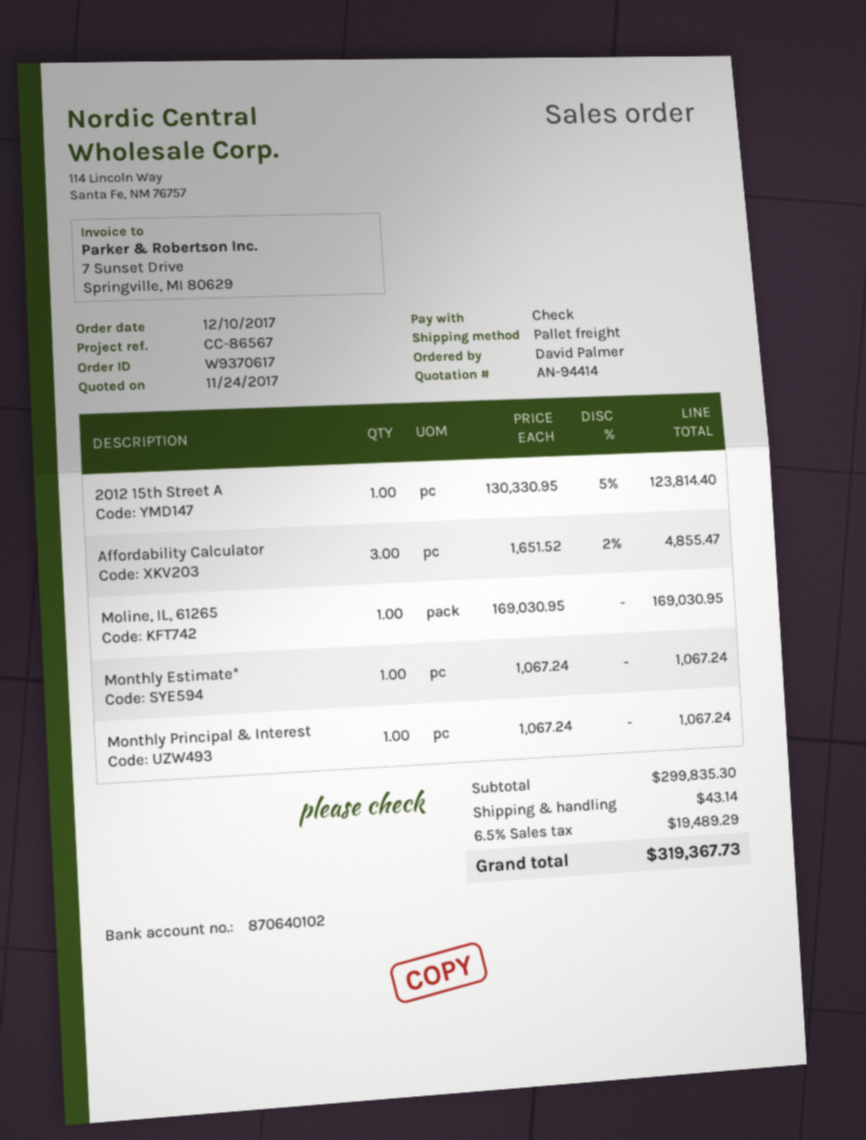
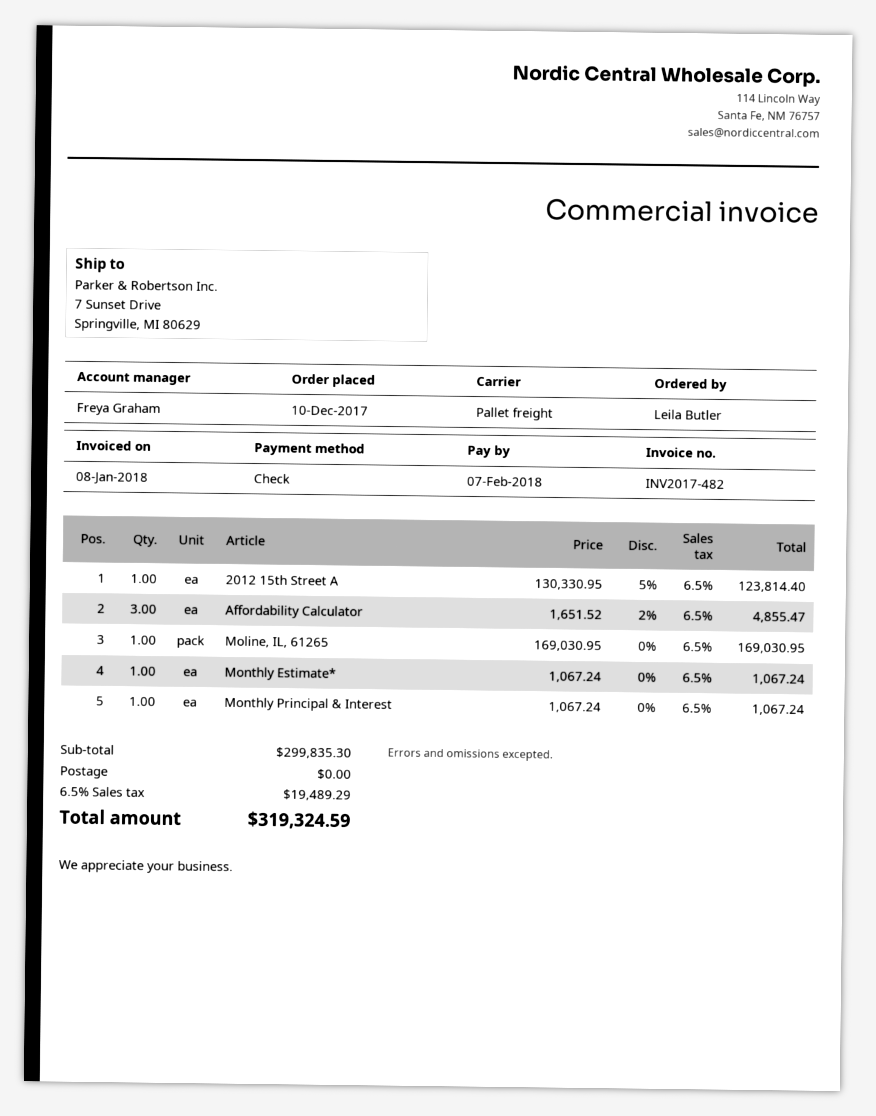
ordered by: David Palmer -> Leila Butler
shipping: 43.14 -> 0.00
total: 319367.73 -> 319324.59

